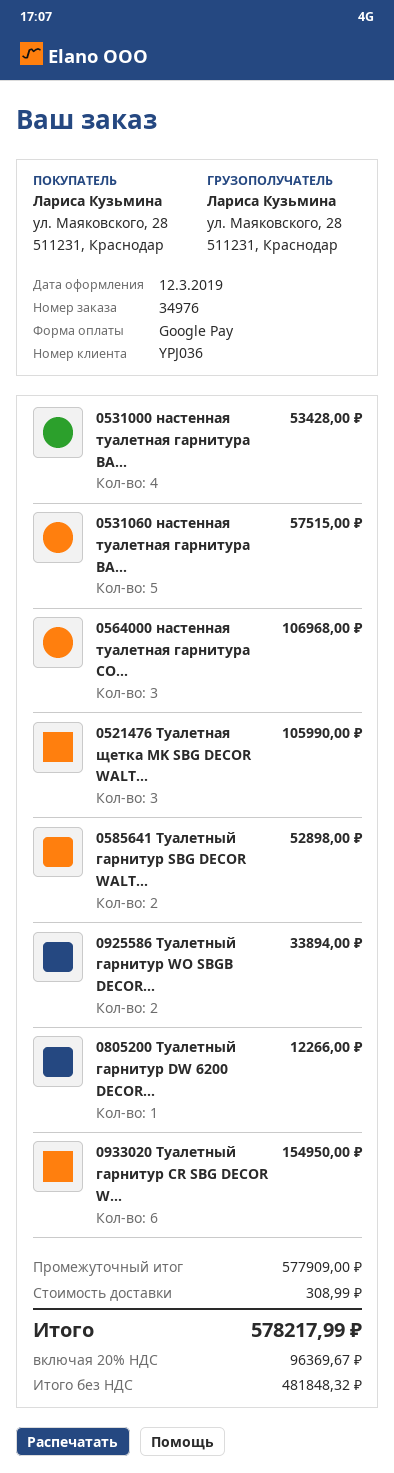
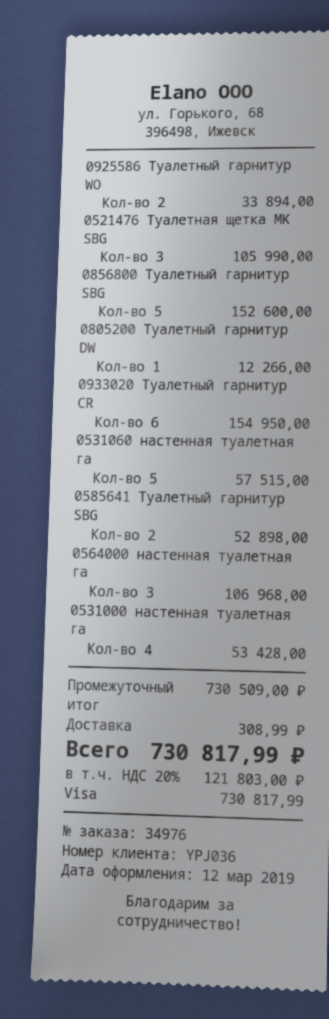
payment method: Google Pay -> Visa
0856800 Туалетный гарнитур SBG: none -> 5 for 152600.00
subtotal: 577909.00 -> 730509.00
tax: 20% = 96369.67 -> 20% = 121803.00
total: 578217.99 -> 730817.99

